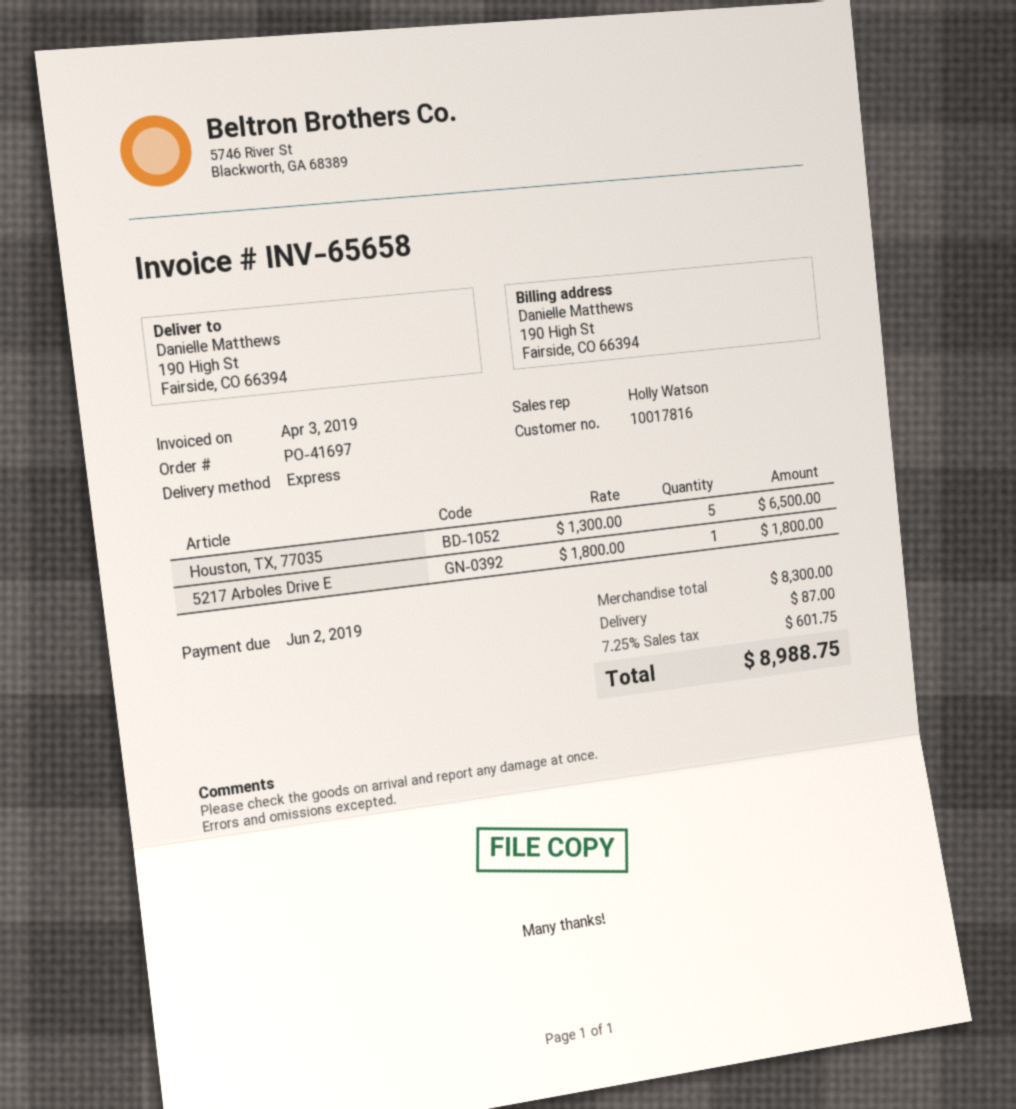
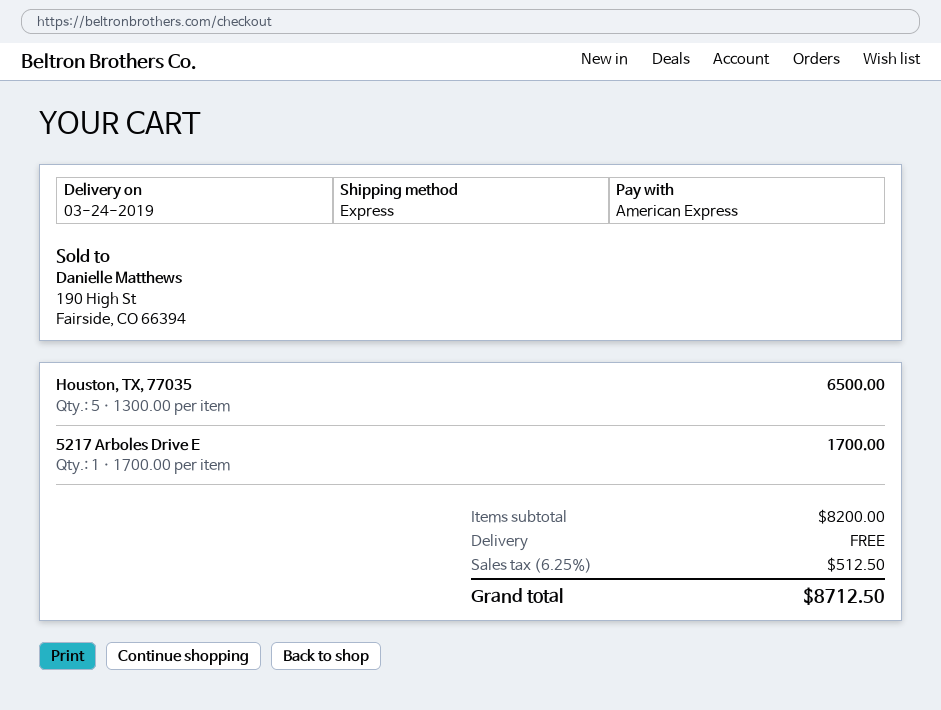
5217 Arboles Drive E: 1 x 1800.00 = 1800.00 -> 1 x 1700.00 = 1700.00
subtotal: 8300.00 -> 8200.00
shipping: 87.00 -> 0.00
tax: 7.25% = 601.75 -> 6.25% = 512.50
total: 8988.75 -> 8712.50

